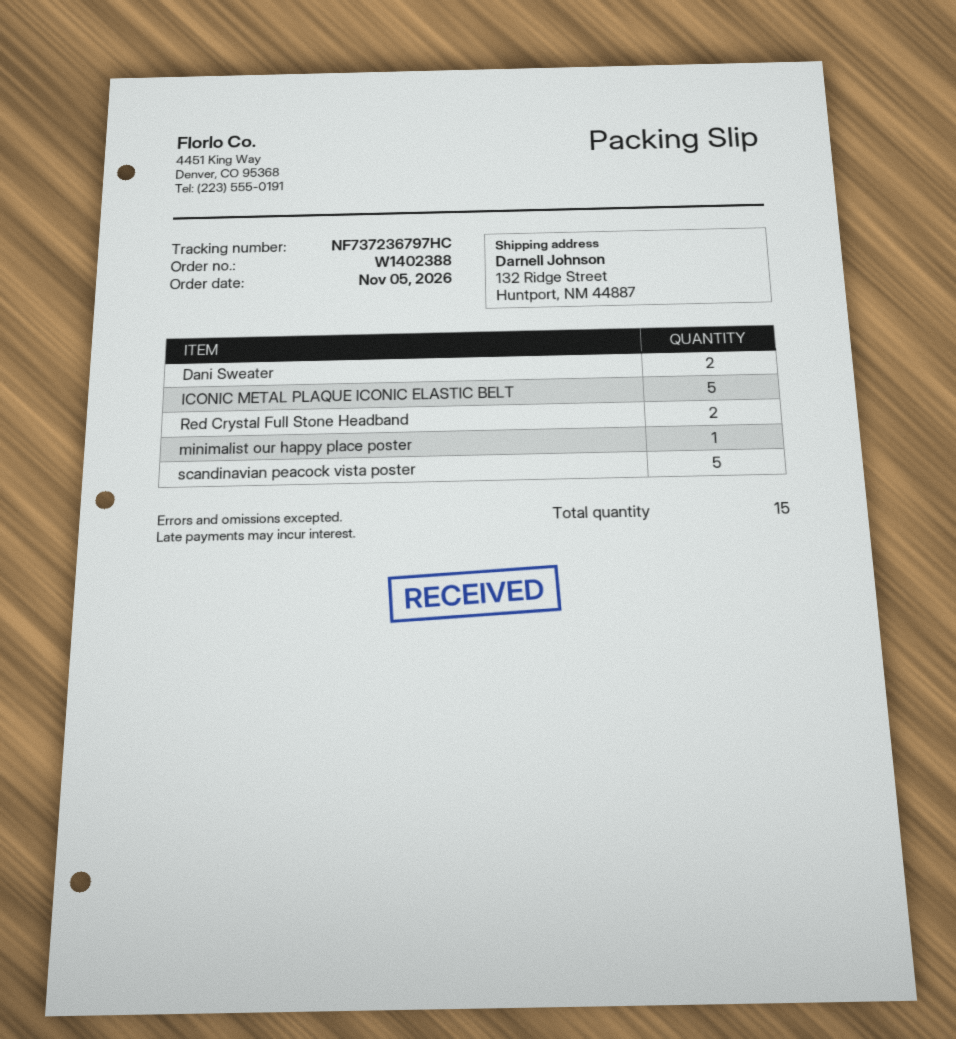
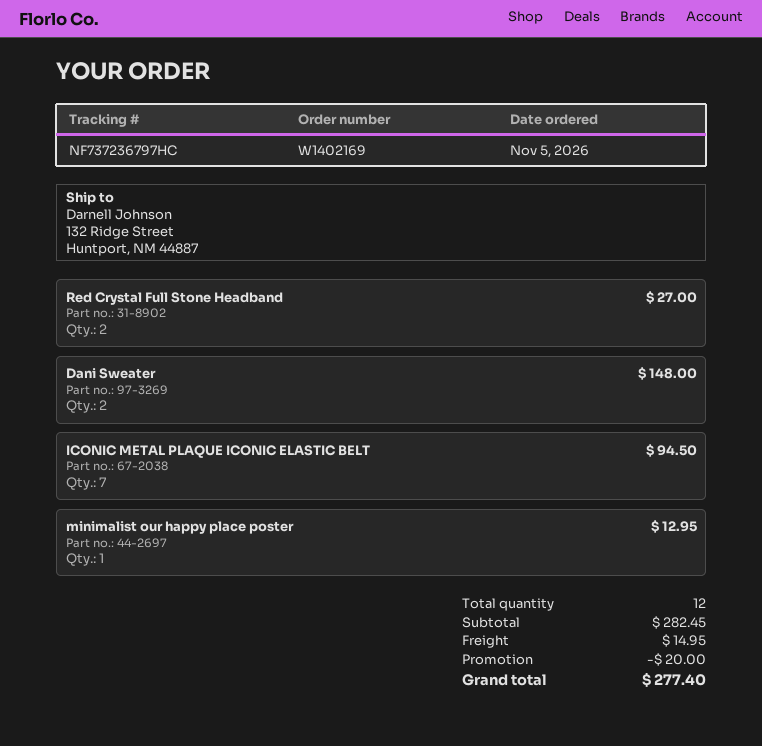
order number: W1402388 -> W1402169
ICONIC METAL PLAQUE ICONIC ELASTIC BELT: 5 -> 7
scandinavian peacock vista poster: 5 -> none
total quantity: 15 -> 12

